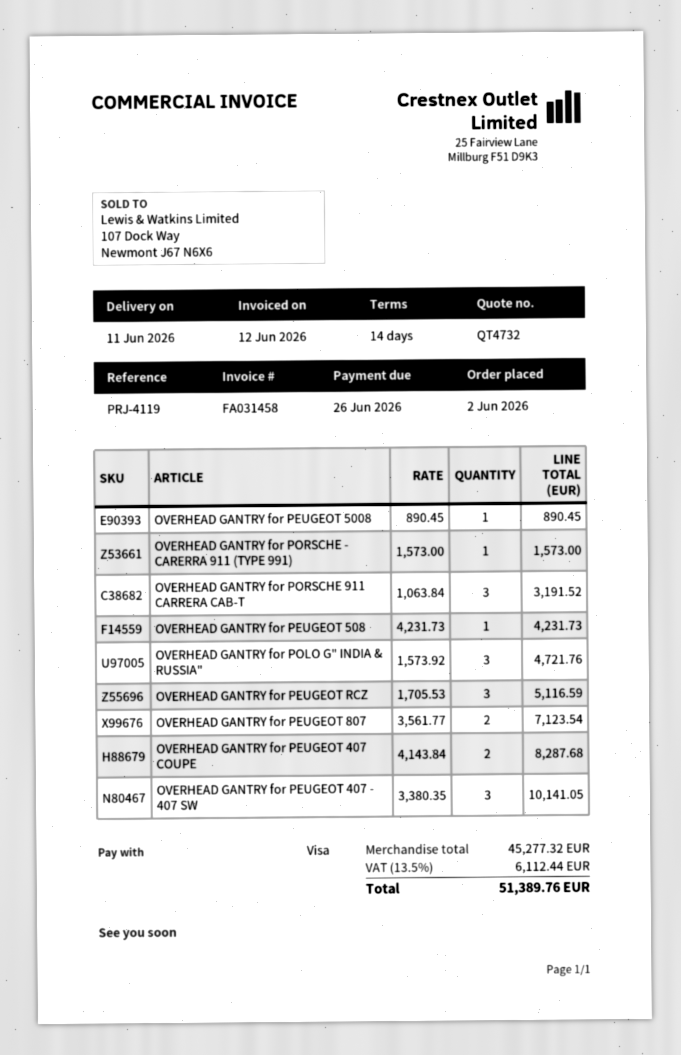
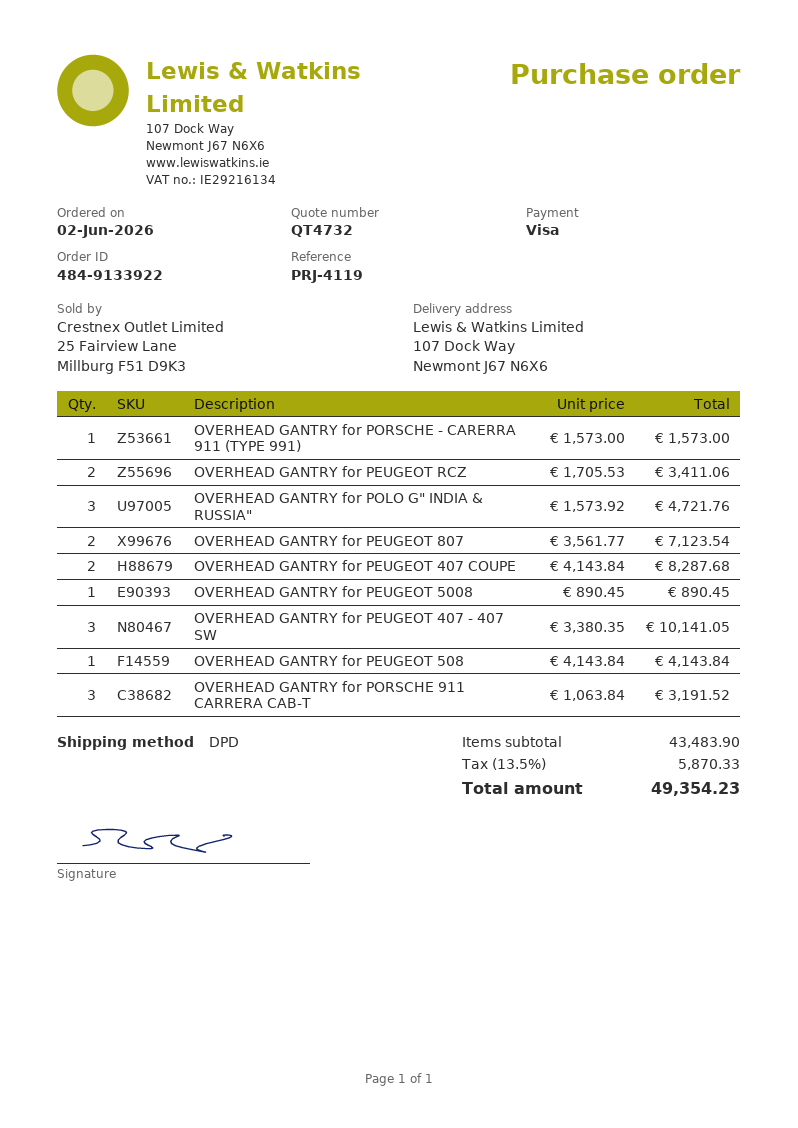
OVERHEAD GANTRY for PEUGEOT 508: 1 x 4231.73 = 4231.73 -> 1 x 4143.84 = 4143.84
OVERHEAD GANTRY for PEUGEOT RCZ: 3 x 1705.53 = 5116.59 -> 2 x 1705.53 = 3411.06
subtotal: 45277.32 -> 43483.90
tax: 13.5% = 6112.44 -> 13.5% = 5870.33
total: 51389.76 -> 49354.23

